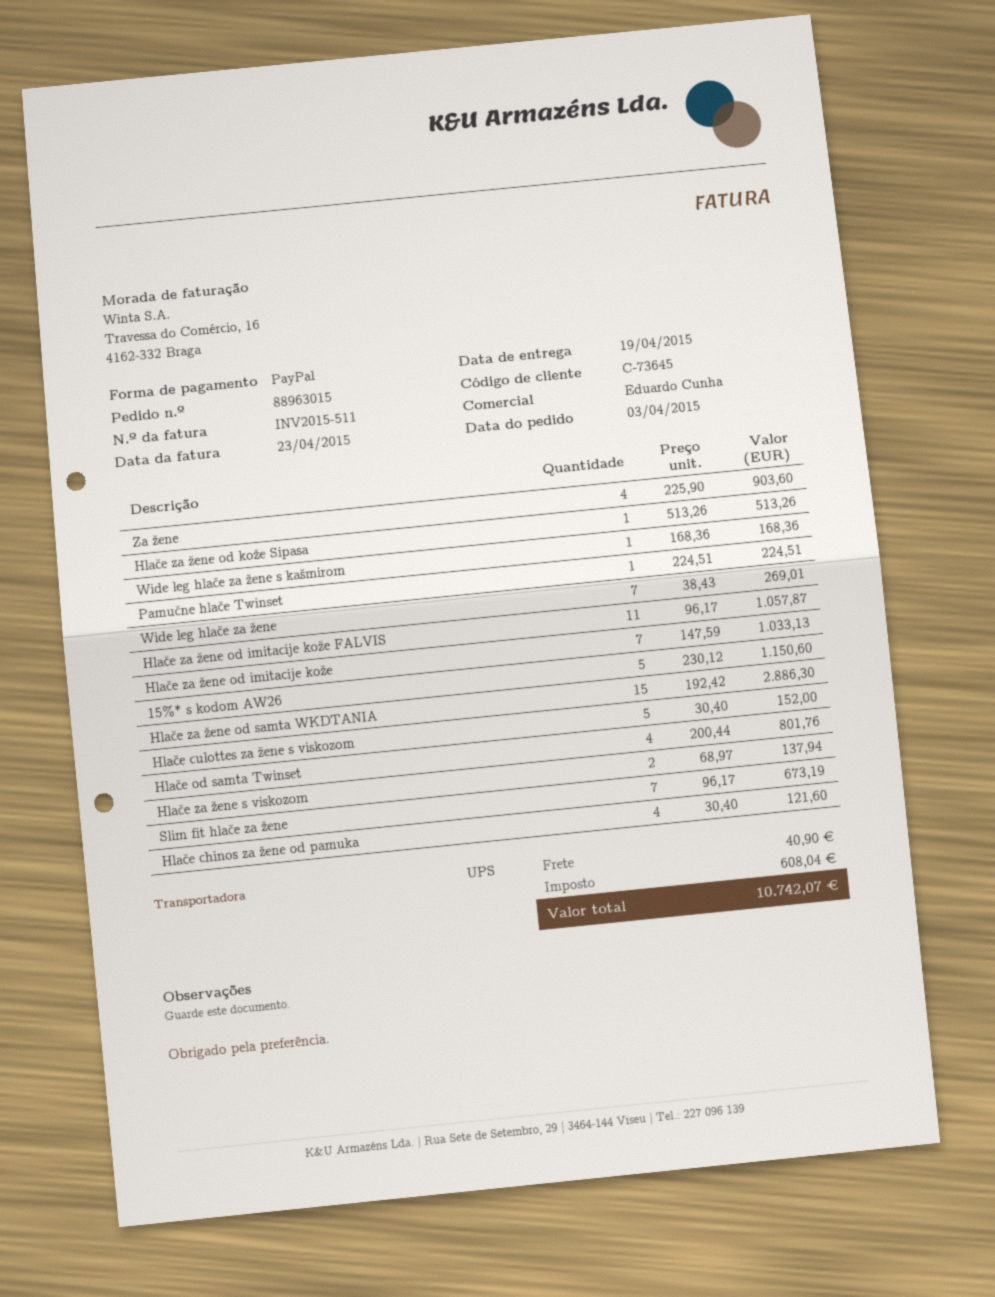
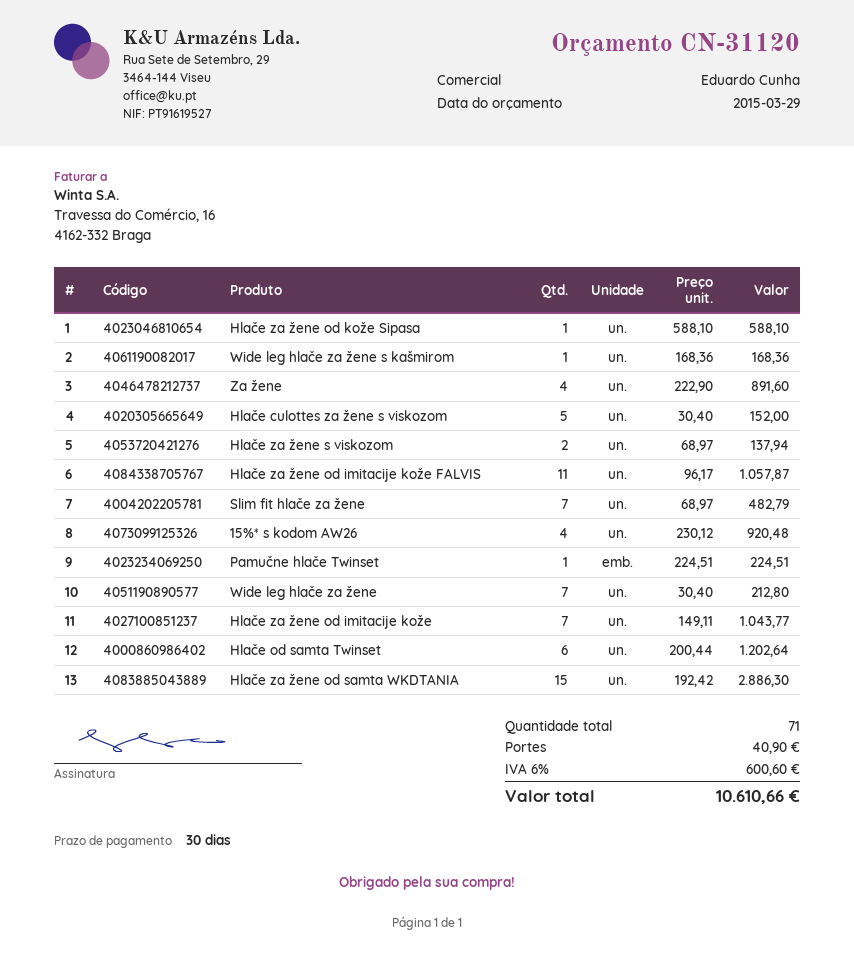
Za žene: 4 x 225.90 = 903.60 -> 4 x 222.90 = 891.60
Hlače za žene od kože Sipasa: 1 x 513.26 = 513.26 -> 1 x 588.10 = 588.10
Wide leg hlače za žene: 7 x 38.43 = 269.01 -> 7 x 30.40 = 212.80
Hlače za žene od imitacije kože: 7 x 147.59 = 1033.13 -> 7 x 149.11 = 1043.77
15%* s kodom AW26: 5 x 230.12 = 1150.60 -> 4 x 230.12 = 920.48
Hlače od samta Twinset: 4 x 200.44 = 801.76 -> 6 x 200.44 = 1202.64
Slim fit hlače za žene: 7 x 96.17 = 673.19 -> 7 x 68.97 = 482.79
Hlače chinos za žene od pamuka: 4 x 30.40 = 121.60 -> none
tax: 608.04 -> 600.60
total: 10742.07 -> 10610.66

